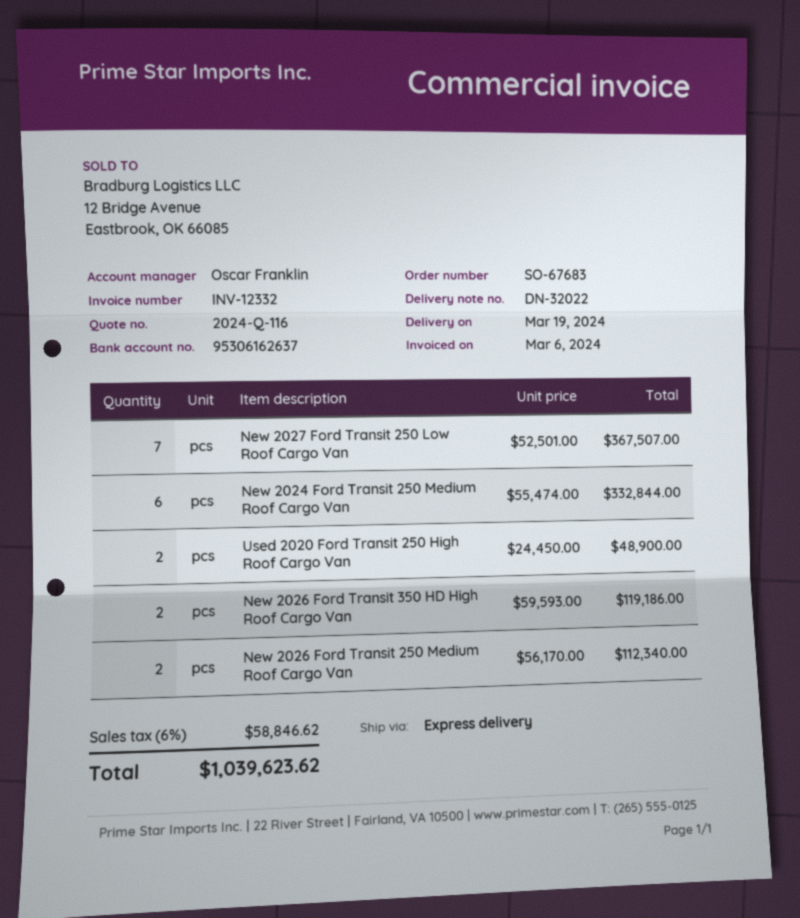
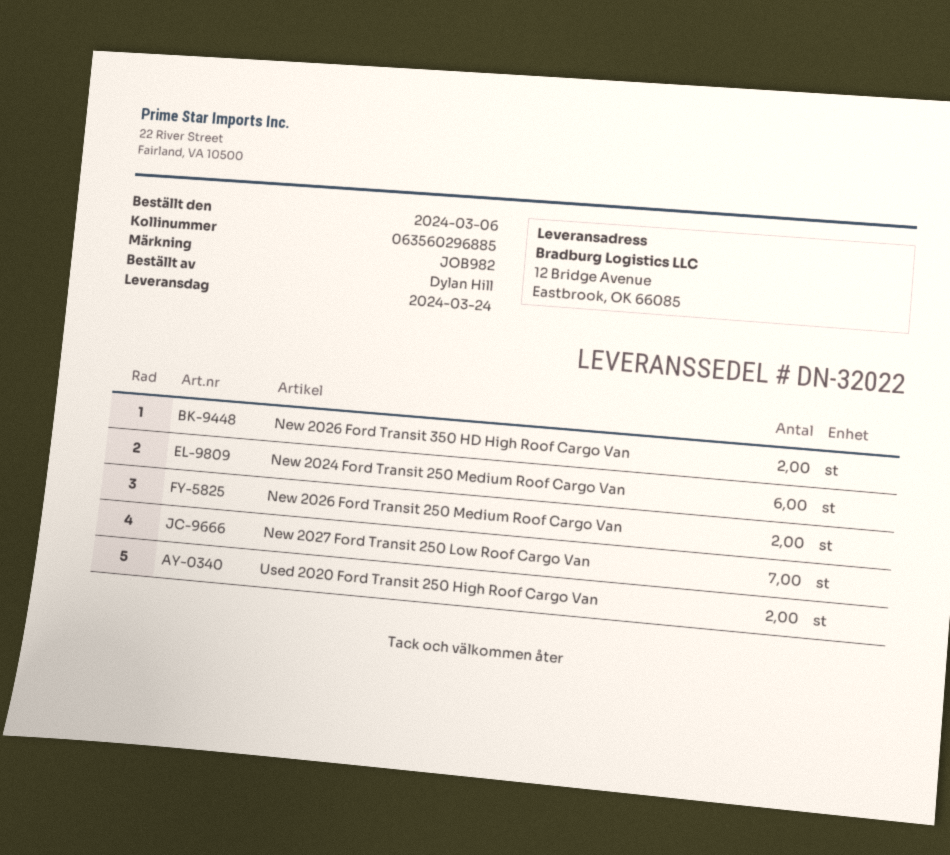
delivery date: 2024-03-19 -> 2024-03-24

